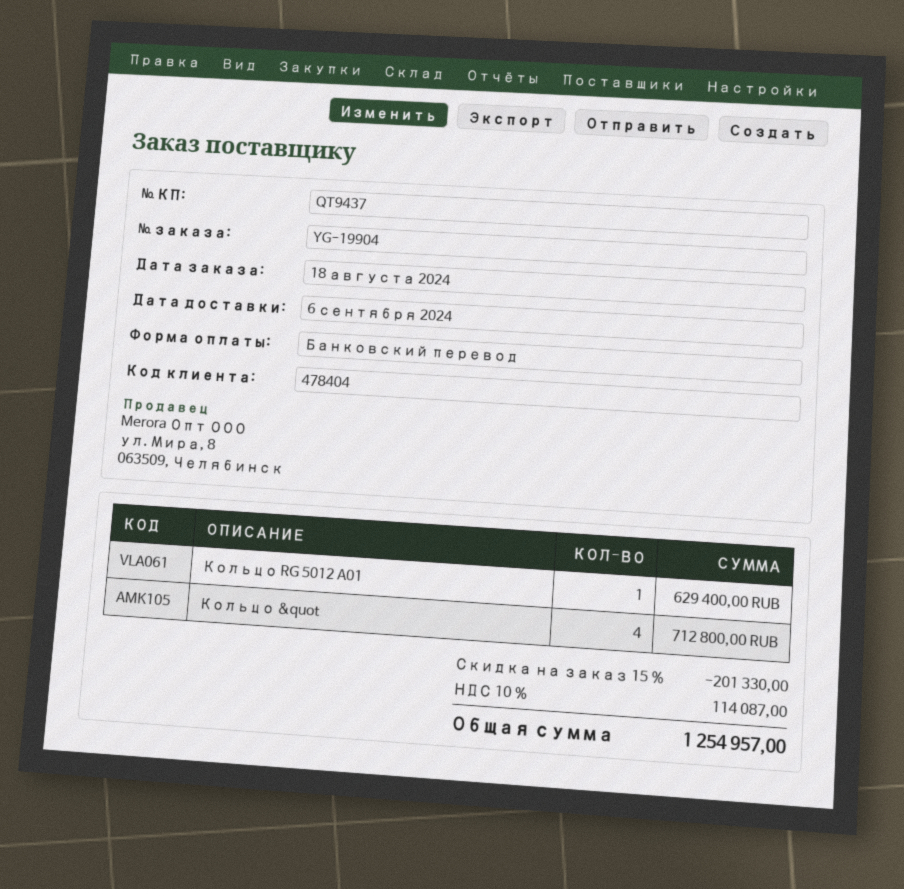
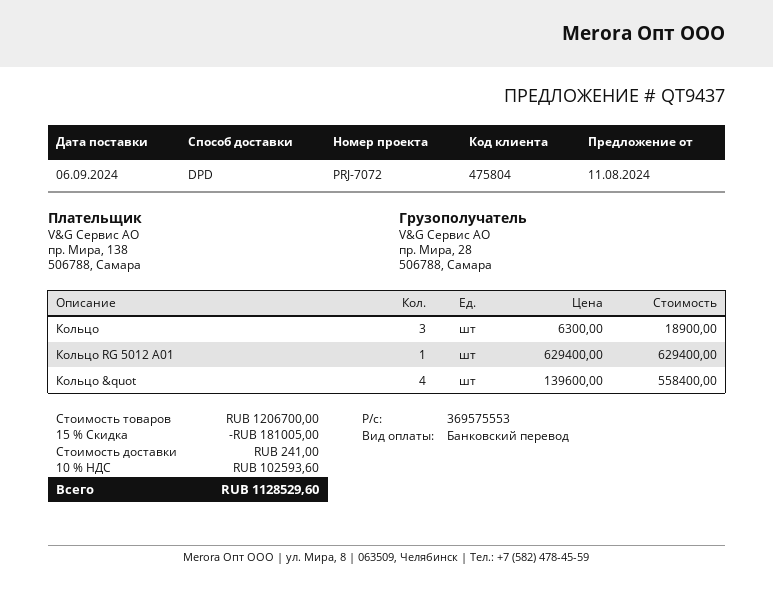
customer number: 478404 -> 475804
Кольцо &quot: 4 for 712800.00 -> 4 for 558400.00
Кольцо: none -> 3 for 18900.00
discount: 15% = 201330.00 -> 15% = 181005.00
shipping: none -> 241.00
tax: 10% = 114087.00 -> 10% = 102593.60
total: 1254957.00 -> 1128529.60

